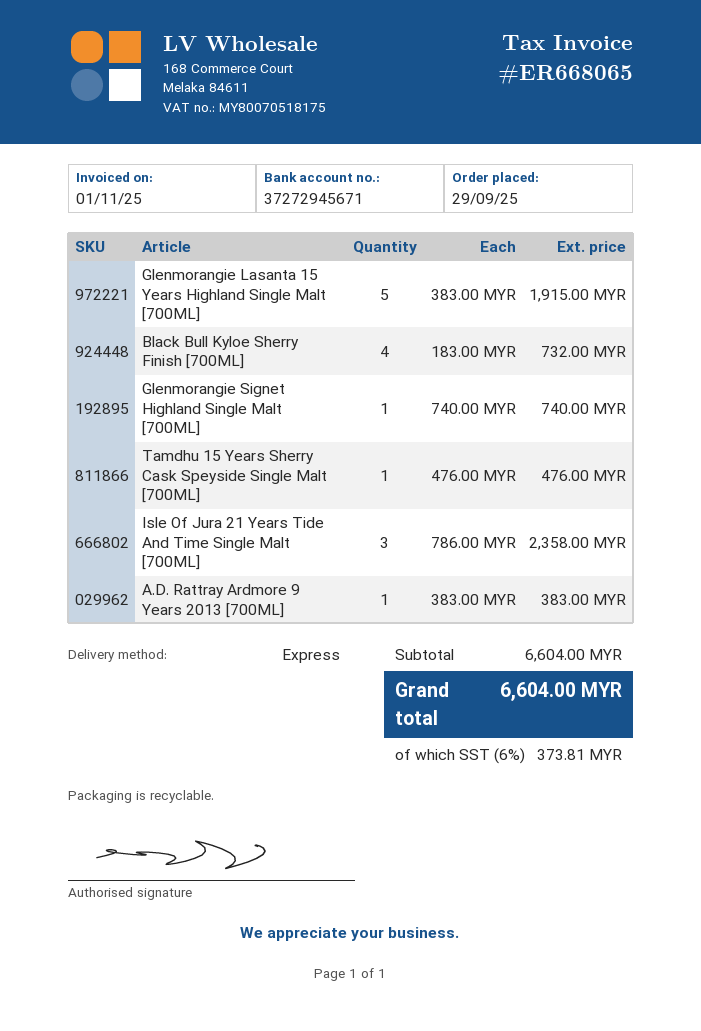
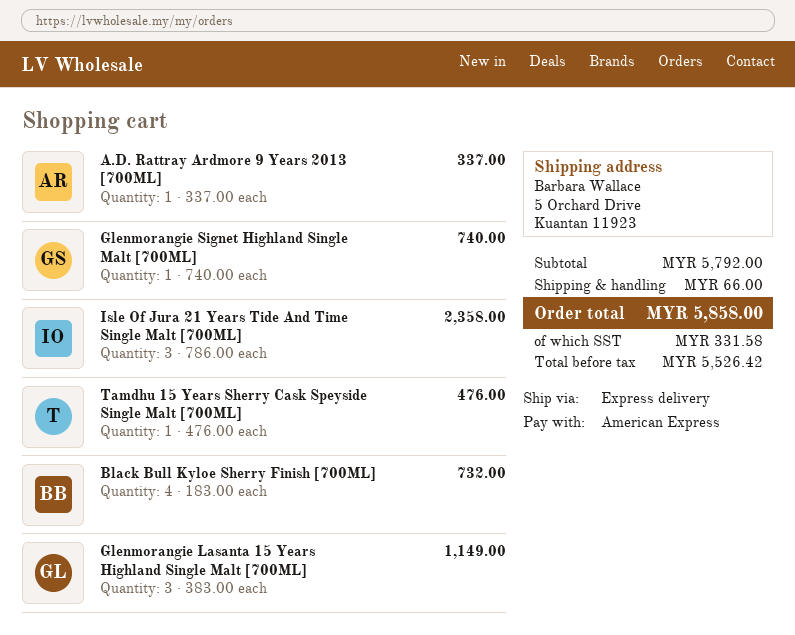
Glenmorangie Lasanta 15 Years Highland Single Malt [700ML]: 5 x 383.00 = 1915.00 -> 3 x 383.00 = 1149.00
A.D. Rattray Ardmore 9 Years 2013 [700ML]: 1 x 383.00 = 383.00 -> 1 x 337.00 = 337.00
subtotal: 6604.00 -> 5792.00
shipping: none -> 66.00
tax: 373.81 -> 331.58
total: 6604.00 -> 5858.00

